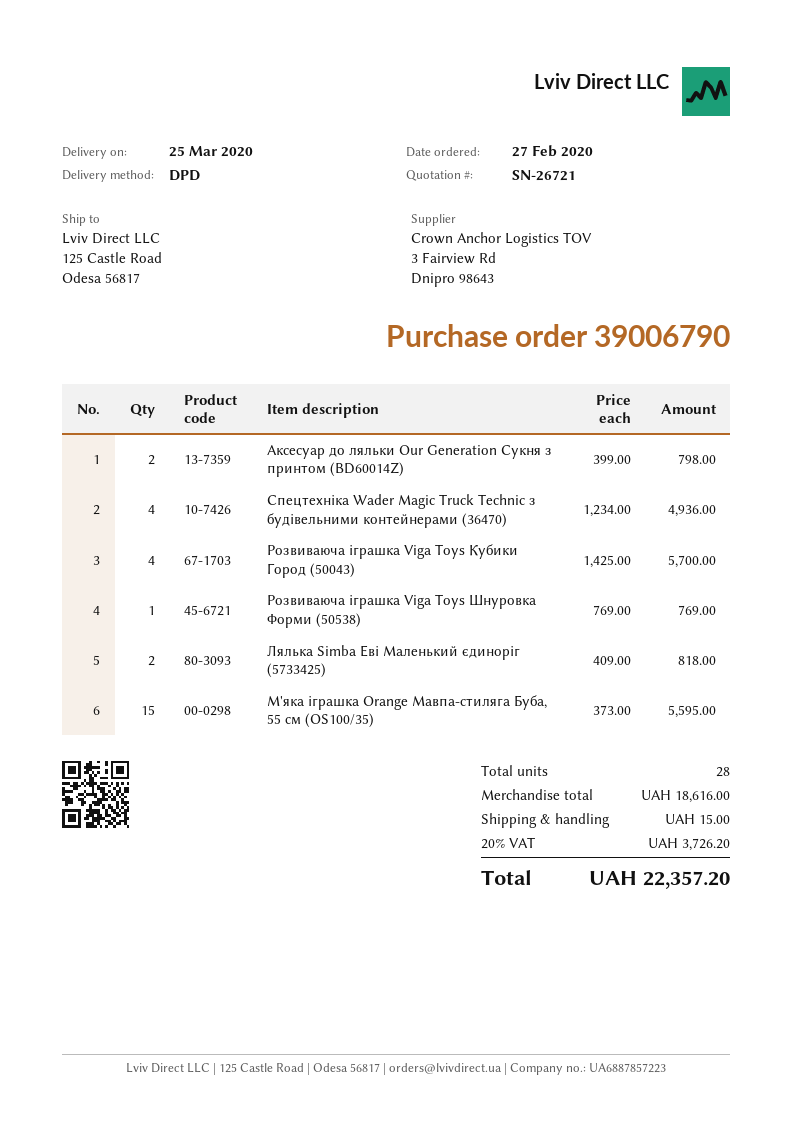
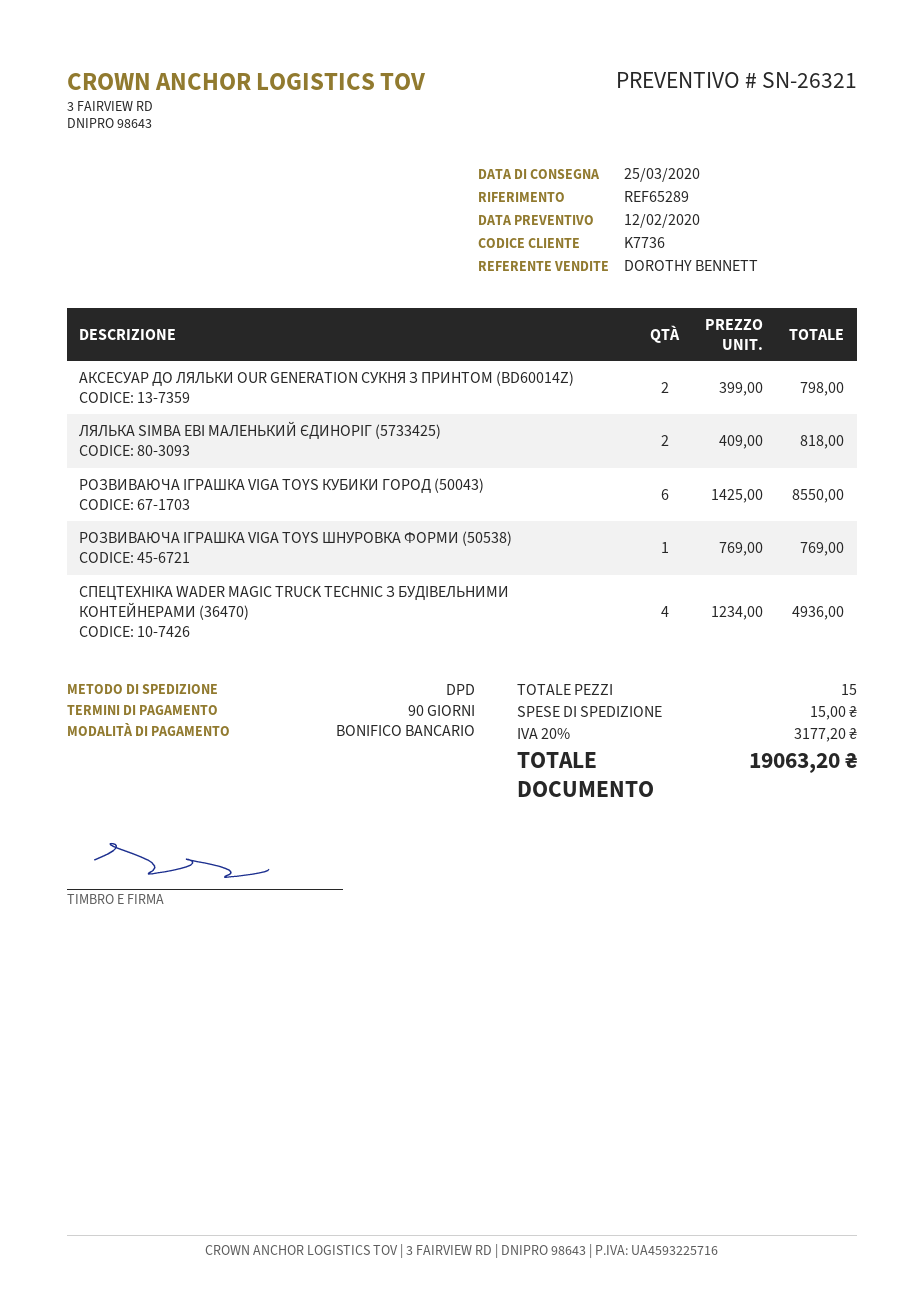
quote number: SN-26721 -> SN-26321
Розвиваюча іграшка Viga Toys Кубики Город (50043): 4 x 1425.00 = 5700.00 -> 6 x 1425.00 = 8550.00
М'яка іграшка Orange Мавпа-стиляга Буба, 55 см (OS100/35): 15 x 373.00 = 5595.00 -> none
total quantity: 28 -> 15
tax: 20% = 3726.20 -> 20% = 3177.20
total: 22357.20 -> 19063.20

